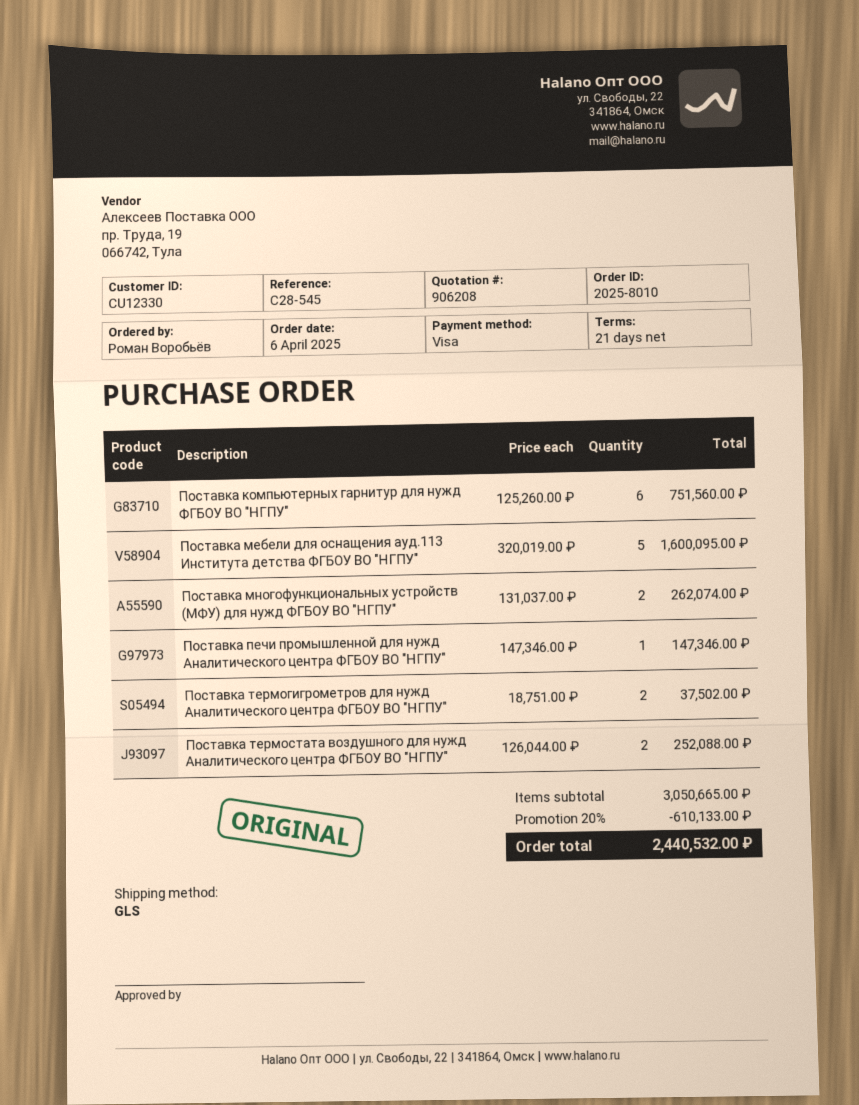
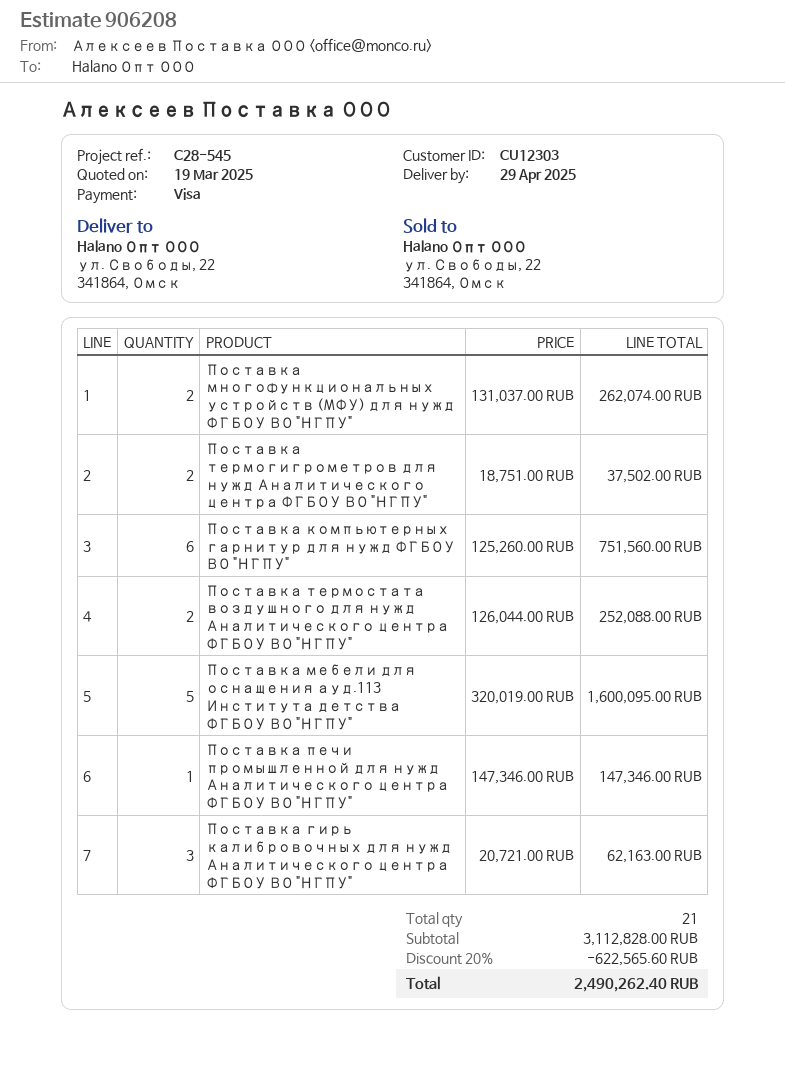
customer number: CU12330 -> CU12303
Поставка гирь калибровочных для нужд Аналитического центра ФГБОУ ВО "НГПУ": none -> 3 x 20721.00 = 62163.00
subtotal: 3050665.00 -> 3112828.00
discount: 20% = 610133.00 -> 20% = 622565.60
total: 2440532.00 -> 2490262.40

